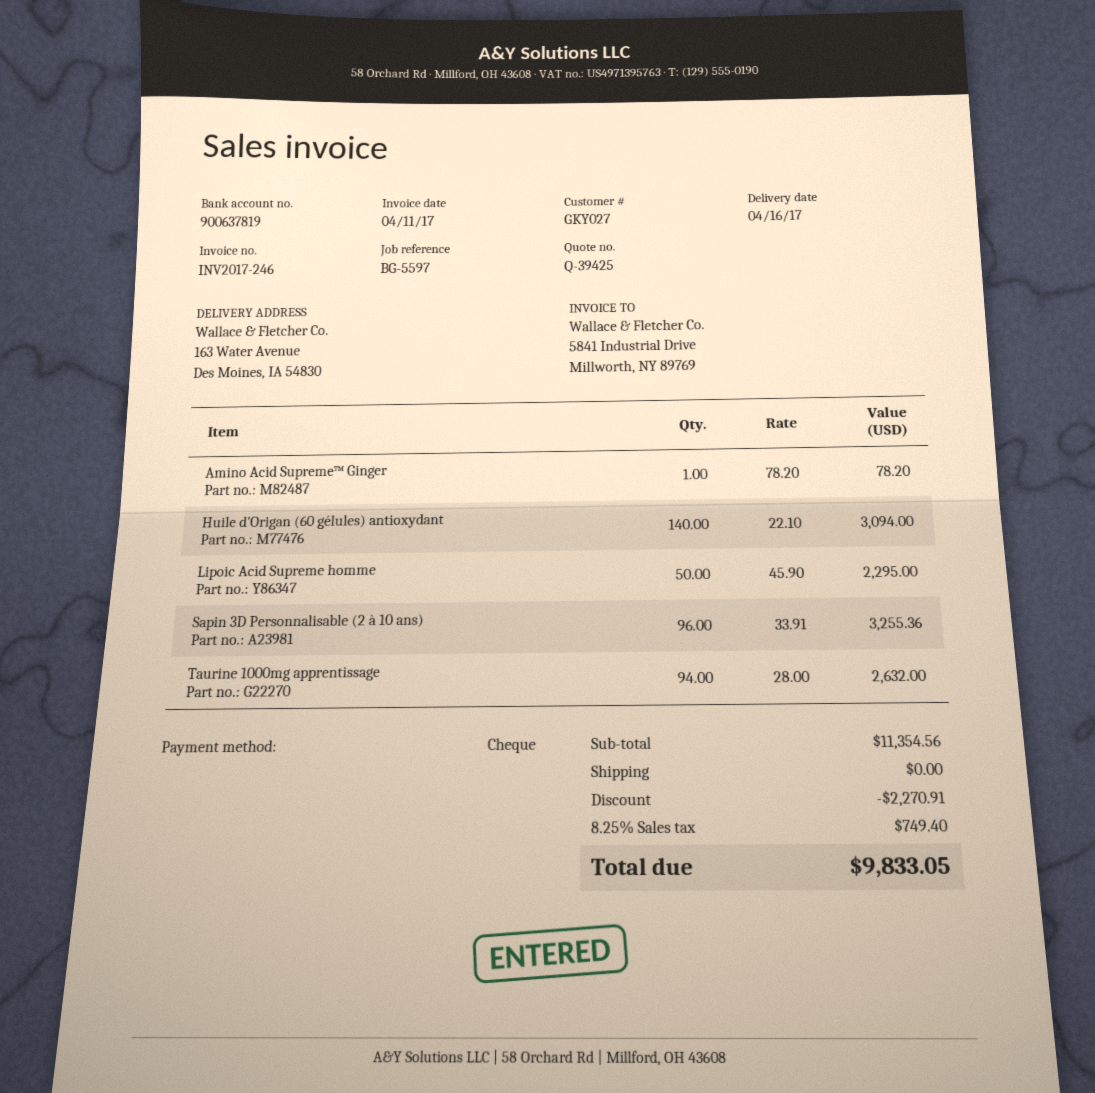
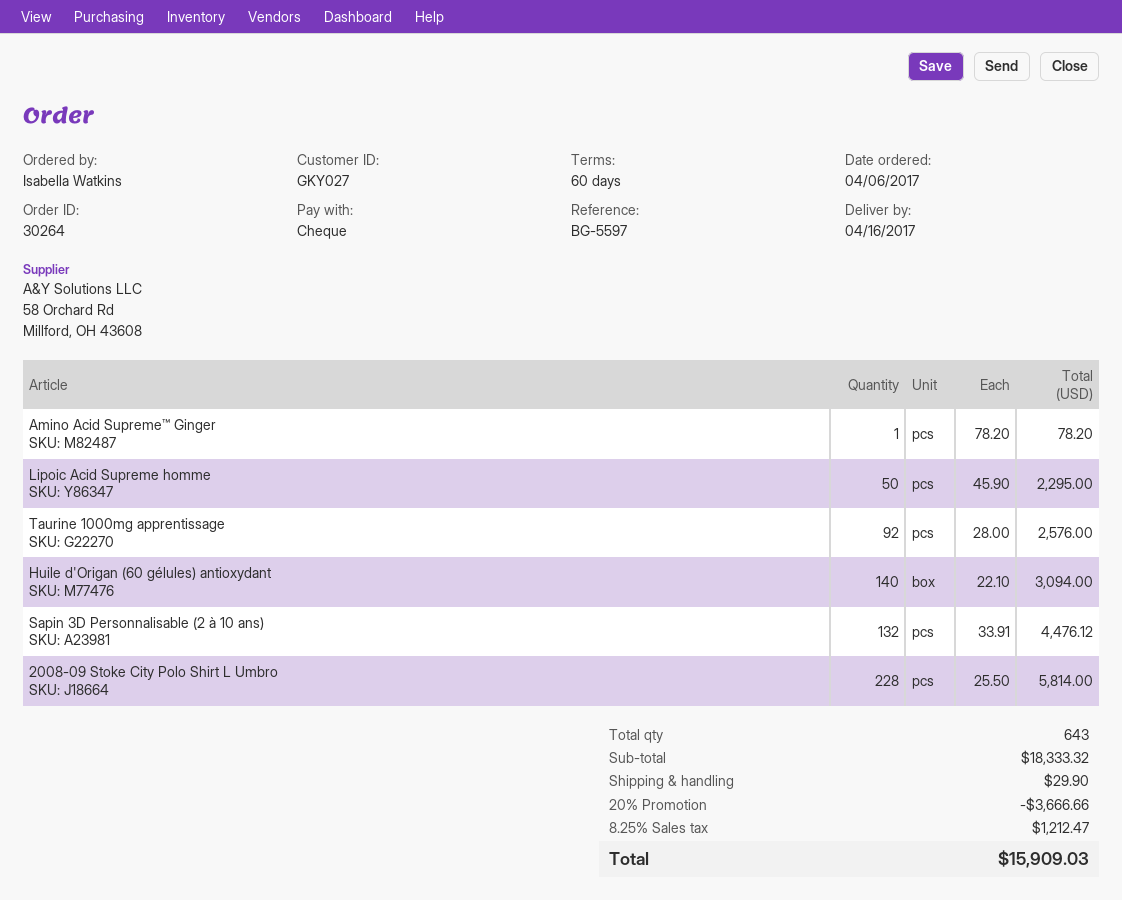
Sapin 3D Personnalisable (2 à 10 ans): 96 x 33.91 = 3255.36 -> 132 x 33.91 = 4476.12
Taurine 1000mg apprentissage: 94 x 28.00 = 2632.00 -> 92 x 28.00 = 2576.00
2008-09 Stoke City Polo Shirt L Umbro: none -> 228 x 25.50 = 5814.00
subtotal: 11354.56 -> 18333.32
discount: 2270.91 -> 3666.66
shipping: 0.00 -> 29.90
tax: 8.25% = 749.40 -> 8.25% = 1212.47
total: 9833.05 -> 15909.03

